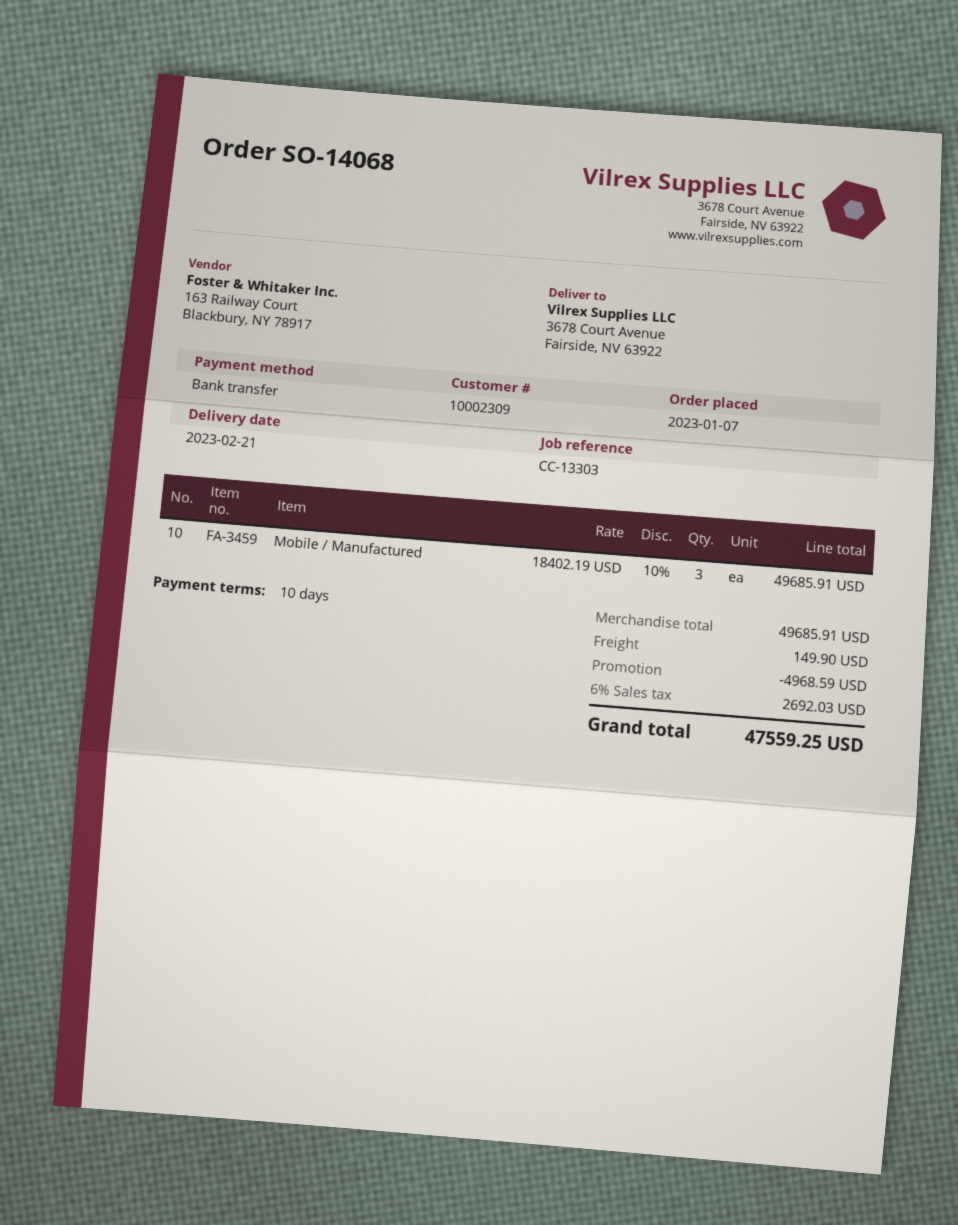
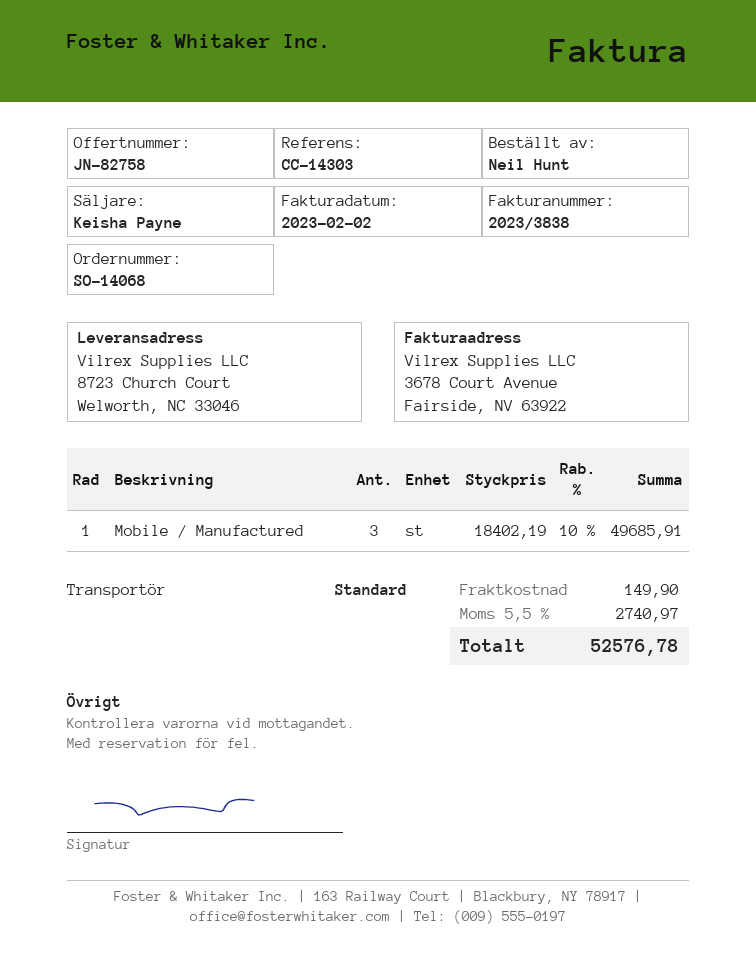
reference: CC-13303 -> CC-14303
ship to: 3678 Court Avenue, Fairside, NV 63922 -> 8723 Church Court, Welworth, NC 33046
discount: 4968.59 -> none
tax: 6% = 2692.03 -> 5.5% = 2740.97
total: 47559.25 -> 52576.78

